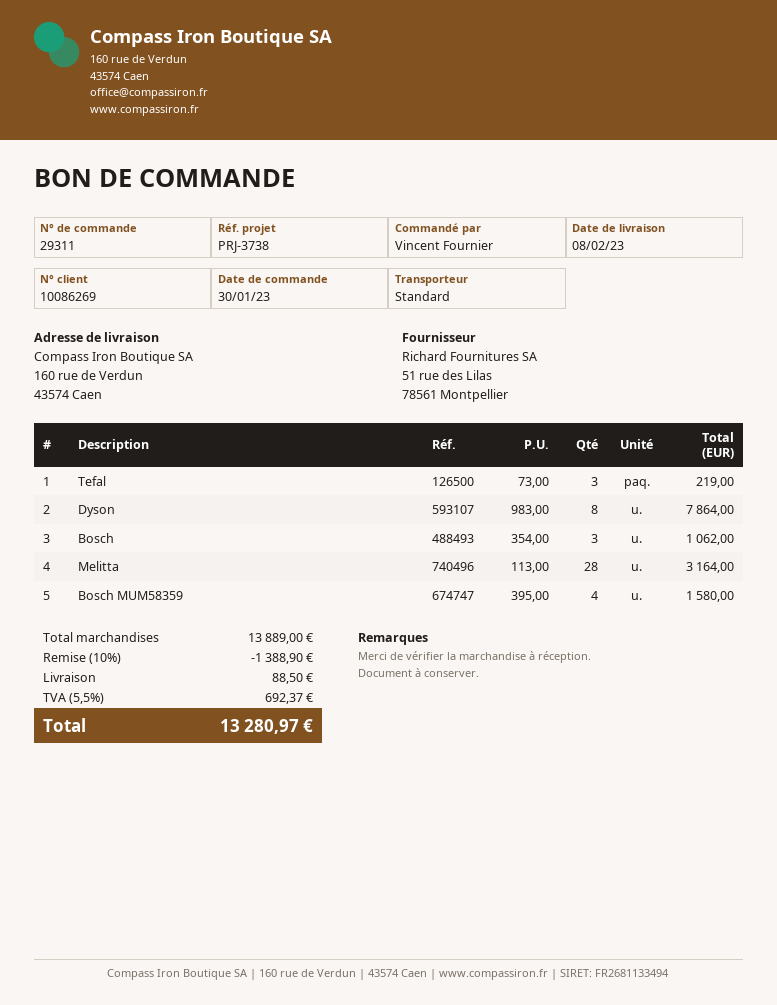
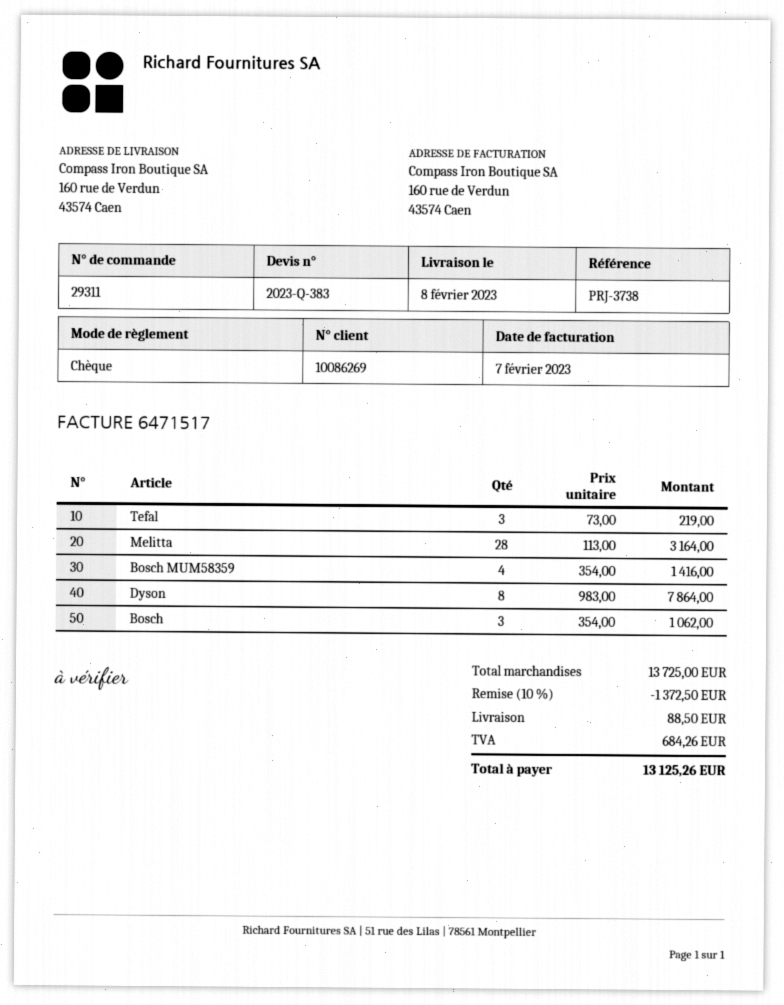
Bosch MUM58359: 4 x 395.00 = 1580.00 -> 4 x 354.00 = 1416.00
subtotal: 13889.00 -> 13725.00
discount: 10% = 1388.90 -> 10% = 1372.50
tax: 692.37 -> 684.26
total: 13280.97 -> 13125.26

